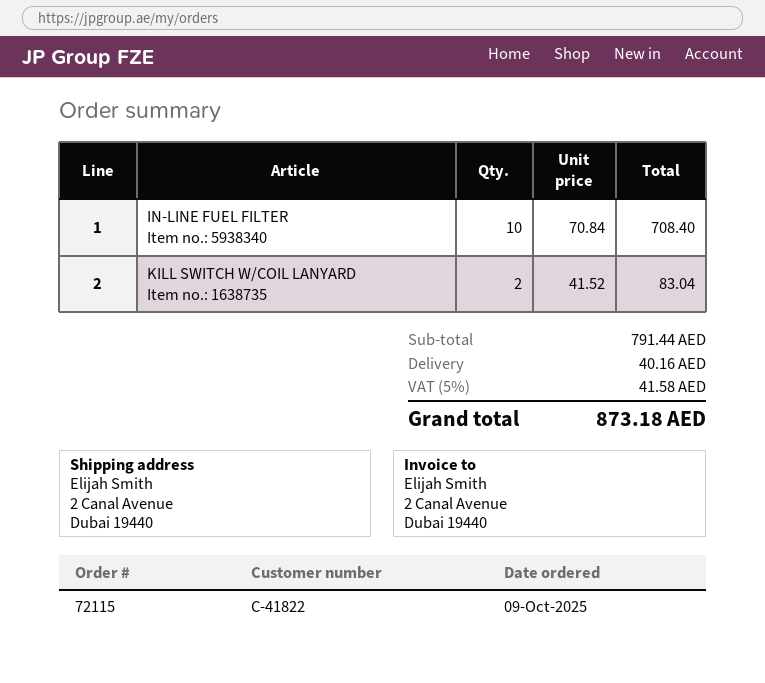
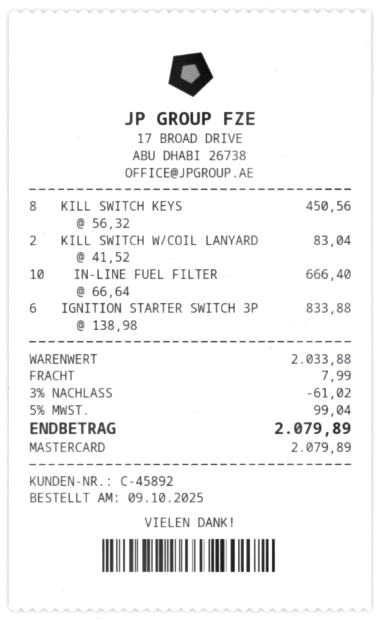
customer number: C-41822 -> C-45892
IN-LINE FUEL FILTER: 10 x 70.84 = 708.40 -> 10 x 66.64 = 666.40
KILL SWITCH KEYS: none -> 8 x 56.32 = 450.56
IGNITION STARTER SWITCH 3P: none -> 6 x 138.98 = 833.88
subtotal: 791.44 -> 2033.88
discount: none -> 3% = 61.02
shipping: 40.16 -> 7.99
tax: 5% = 41.58 -> 5% = 99.04
total: 873.18 -> 2079.89

